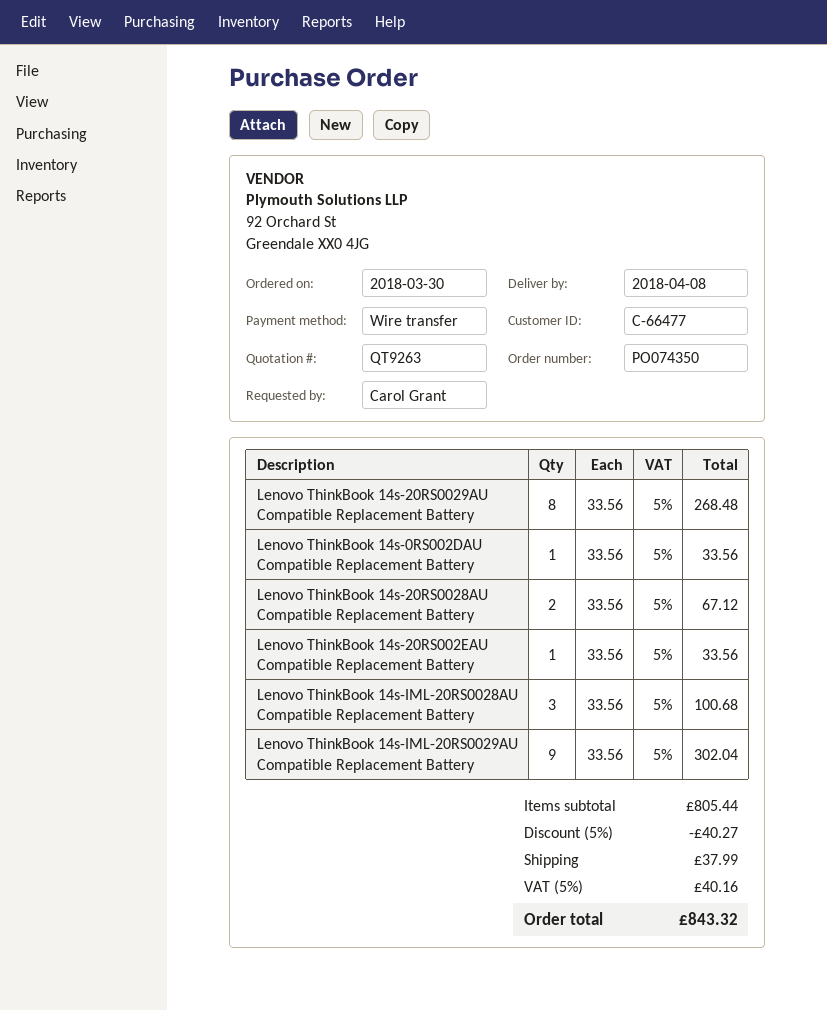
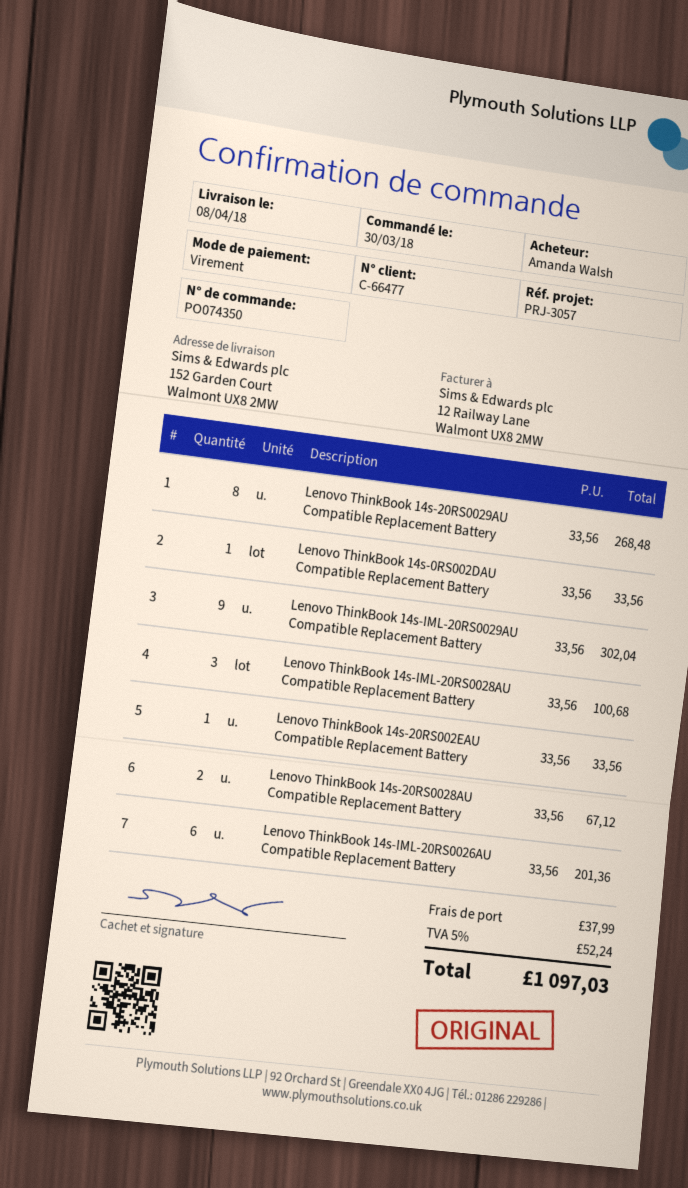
ordered by: Carol Grant -> Amanda Walsh
Lenovo ThinkBook 14s-IML-20RS0026AU Compatible Replacement Battery: none -> 6 x 33.56 = 201.36
discount: 5% = 40.27 -> none
tax: 5% = 40.16 -> 5% = 52.24
total: 843.32 -> 1097.03

